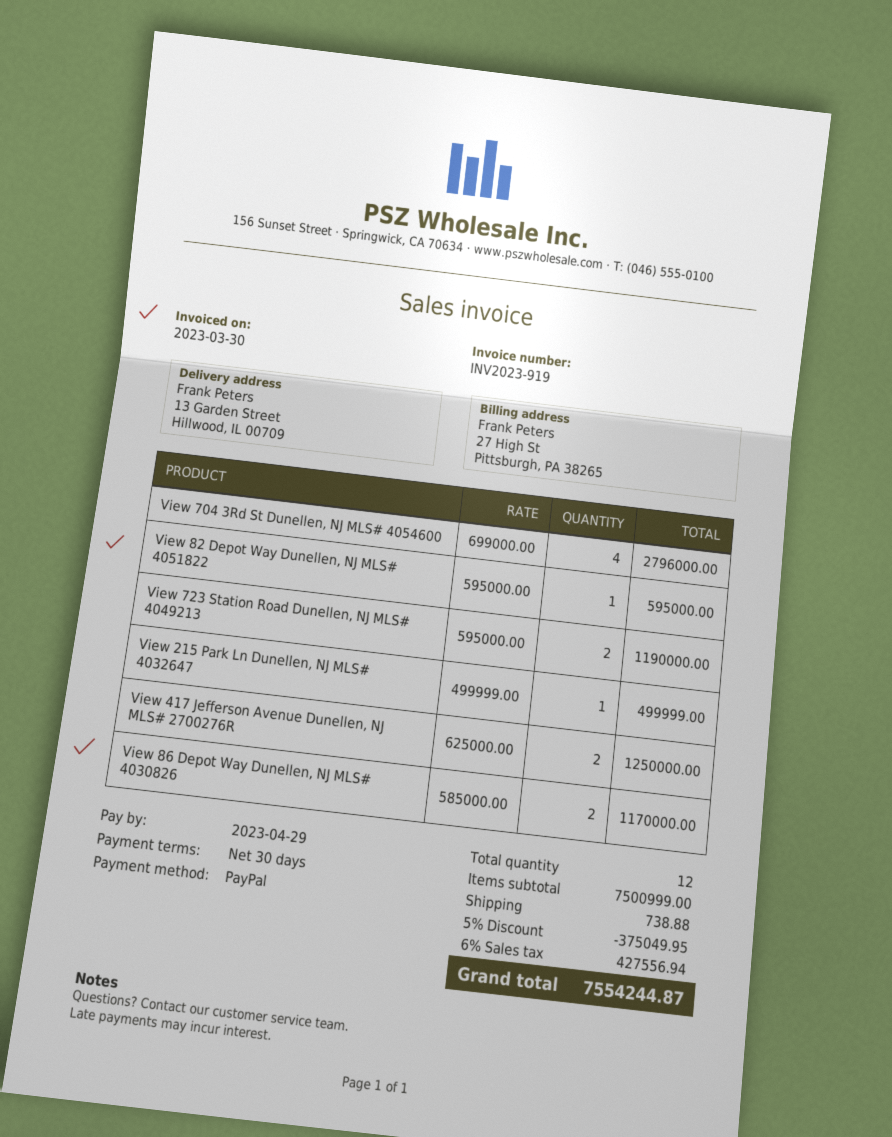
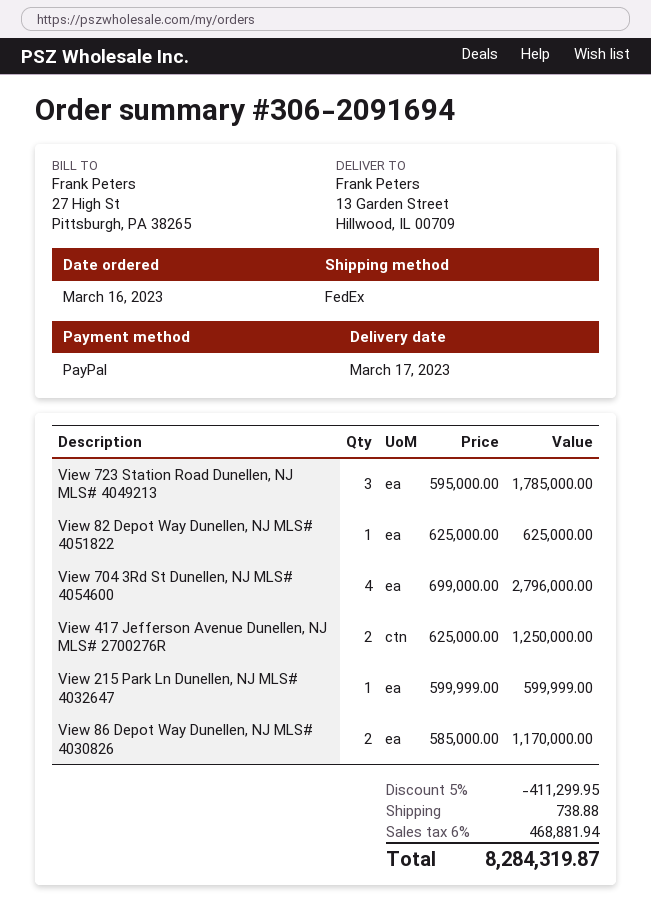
View 82 Depot Way Dunellen, NJ MLS# 4051822: 1 x 595000.00 = 595000.00 -> 1 x 625000.00 = 625000.00
View 723 Station Road Dunellen, NJ MLS# 4049213: 2 x 595000.00 = 1190000.00 -> 3 x 595000.00 = 1785000.00
View 215 Park Ln Dunellen, NJ MLS# 4032647: 1 x 499999.00 = 499999.00 -> 1 x 599999.00 = 599999.00
discount: 5% = 375049.95 -> 5% = 411299.95
tax: 6% = 427556.94 -> 6% = 468881.94
total: 7554244.87 -> 8284319.87

